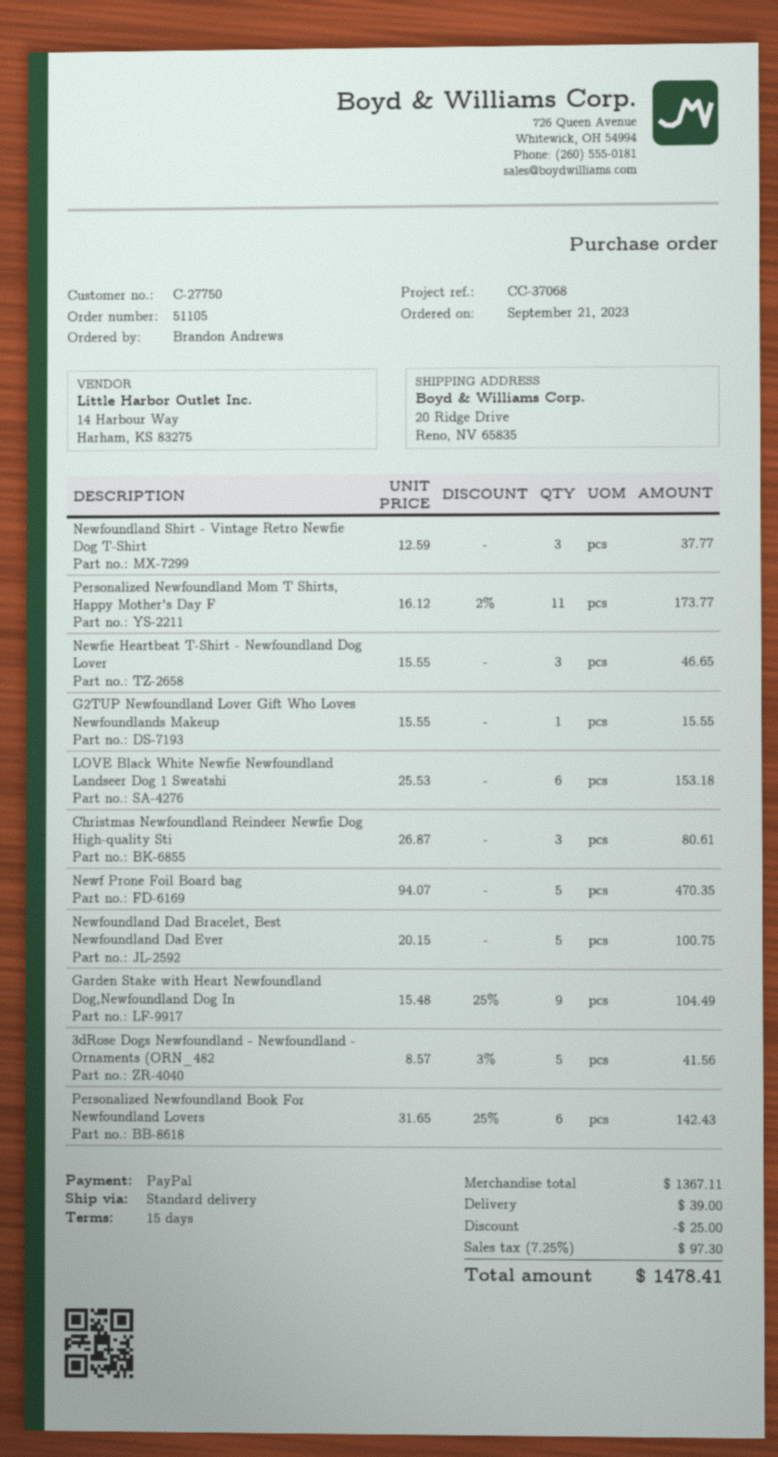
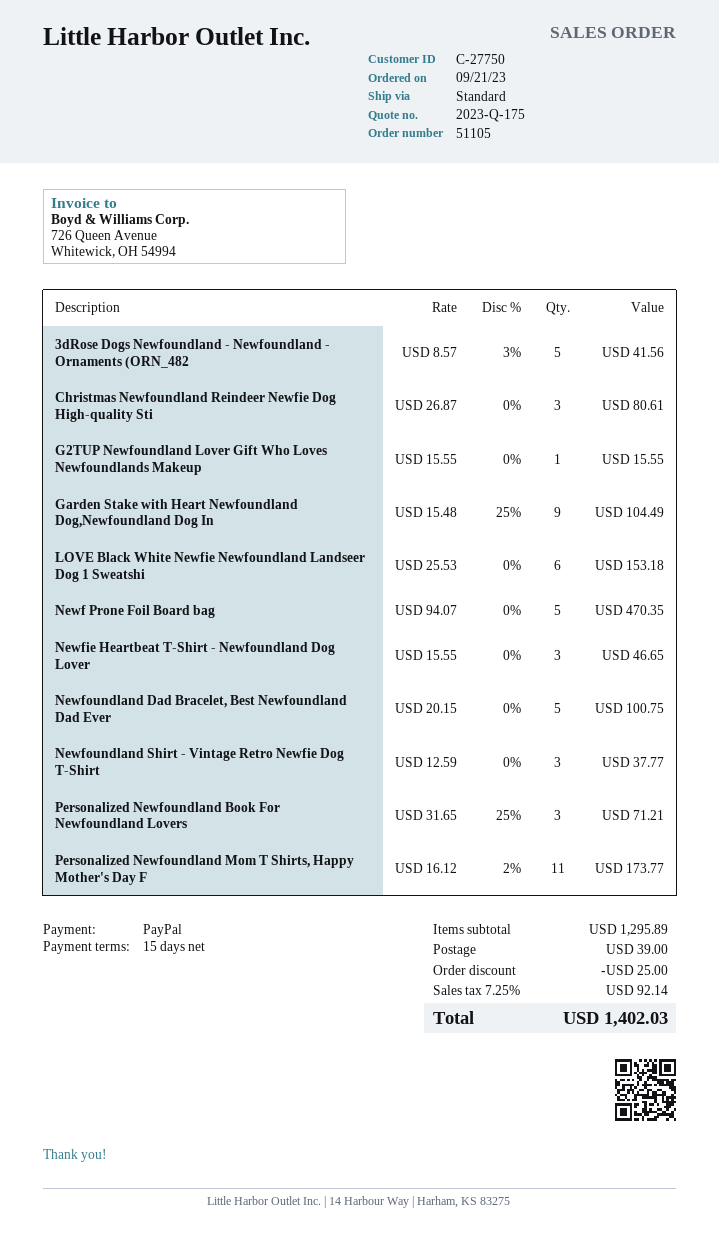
Personalized Newfoundland Book For Newfoundland Lovers: 6 x 31.65 - 25% = 142.43 -> 3 x 31.65 - 25% = 71.21
subtotal: 1367.11 -> 1295.89
tax: 7.25% = 97.30 -> 7.25% = 92.14
total: 1478.41 -> 1402.03

